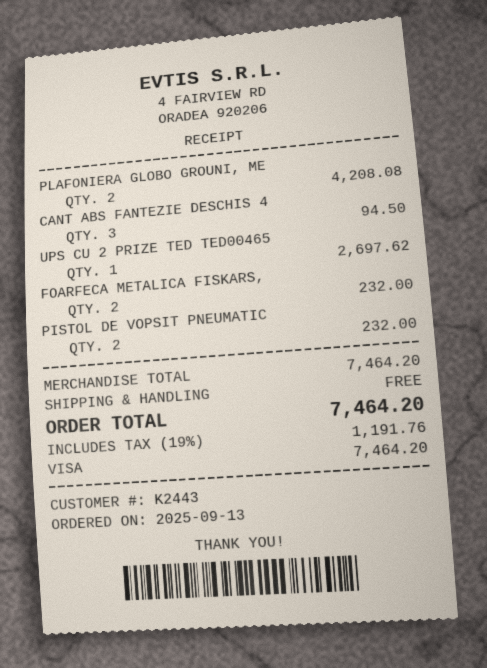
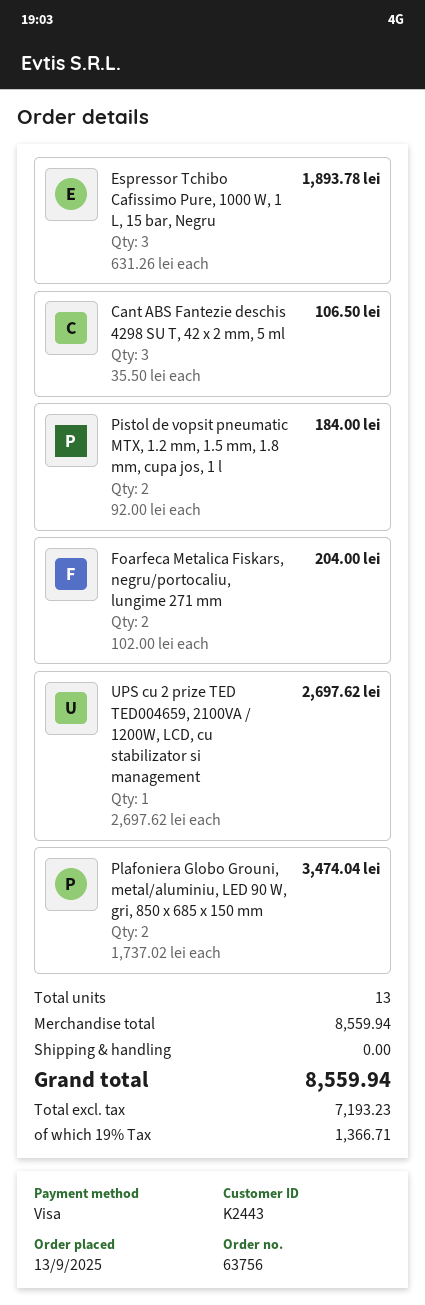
PLAFONIERA GLOBO GROUNI, ME: 2 for 4208.08 -> 2 for 3474.04
CANT ABS FANTEZIE DESCHIS 4: 3 for 94.50 -> 3 for 106.50
FOARFECA METALICA FISKARS,: 2 for 232.00 -> 2 for 204.00
PISTOL DE VOPSIT PNEUMATIC: 2 for 232.00 -> 2 for 184.00
Espressor Tchibo Cafissimo Pure, 1000 W, 1 L, 15 bar, Negru: none -> 3 for 1893.78
subtotal: 7464.20 -> 8559.94
tax: 19% = 1191.76 -> 19% = 1366.71
total: 7464.20 -> 8559.94

